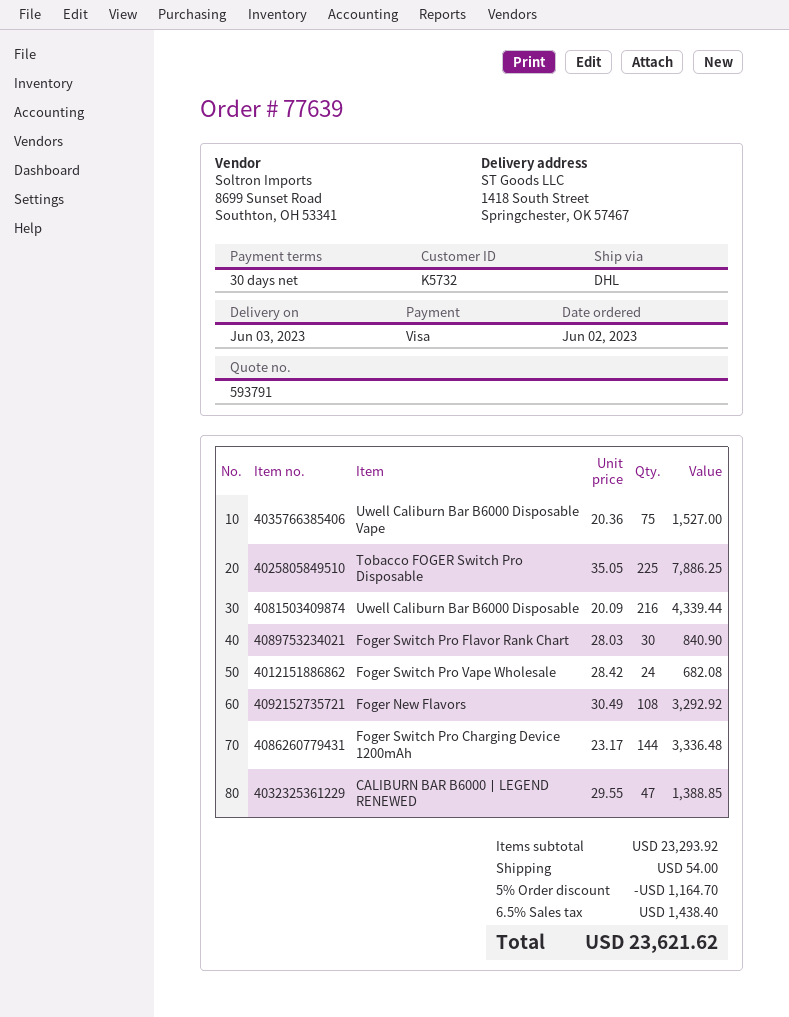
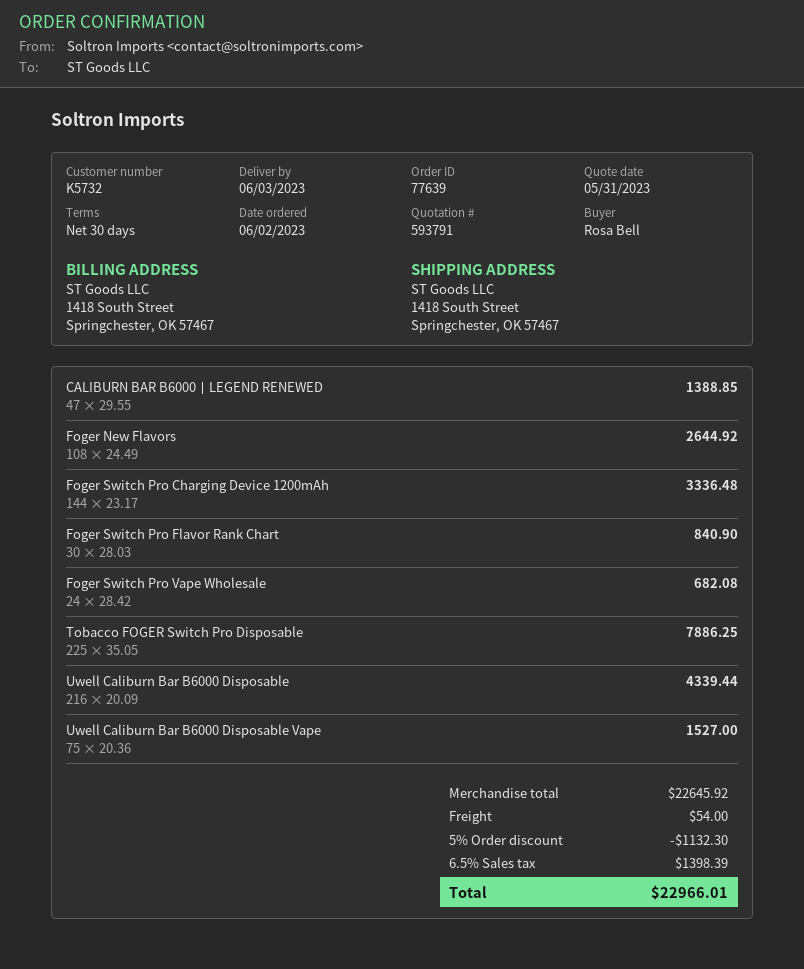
Foger New Flavors: 108 x 30.49 = 3292.92 -> 108 x 24.49 = 2644.92
subtotal: 23293.92 -> 22645.92
discount: 5% = 1164.70 -> 5% = 1132.30
tax: 6.5% = 1438.40 -> 6.5% = 1398.39
total: 23621.62 -> 22966.01

